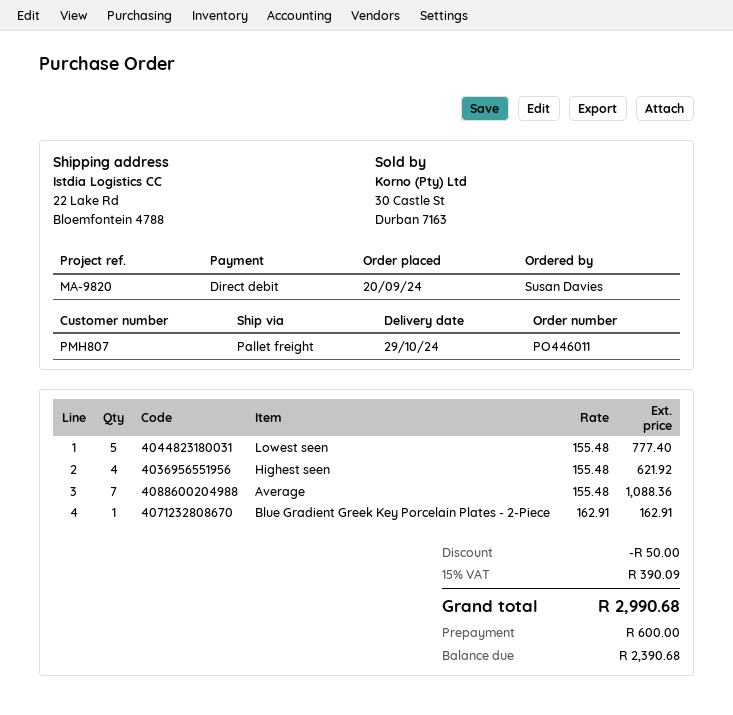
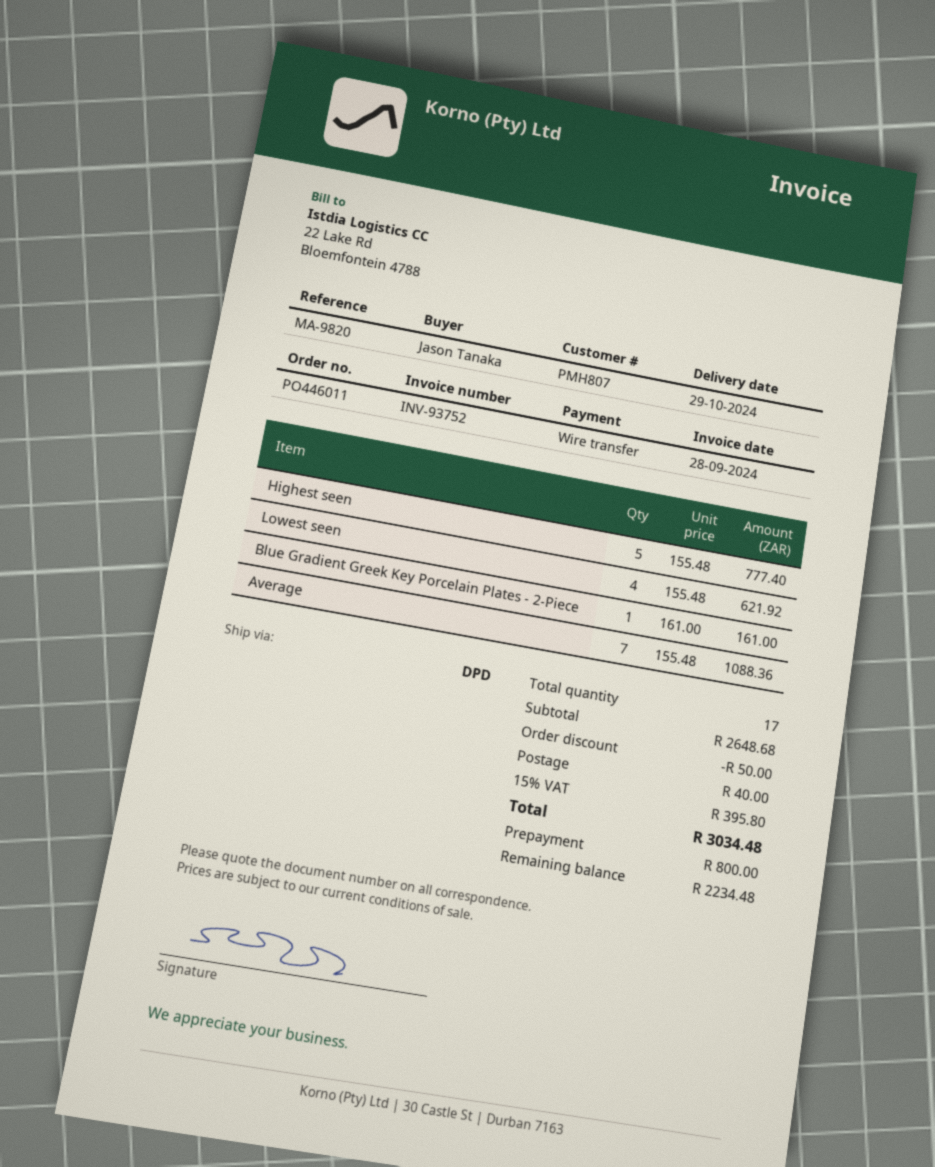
ordered by: Susan Davies -> Jason Tanaka
payment method: direct debit -> bank transfer
shipping method: pallet freight -> DPD
Lowest seen: 5 x 155.48 = 777.40 -> 4 x 155.48 = 621.92
Highest seen: 4 x 155.48 = 621.92 -> 5 x 155.48 = 777.40
Blue Gradient Greek Key Porcelain Plates - 2-Piece: 1 x 162.91 = 162.91 -> 1 x 161.00 = 161.00
shipping: none -> 40.00
tax: 15% = 390.09 -> 15% = 395.80
total: 2990.68 -> 3034.48
deposit: 600.00 -> 800.00
balance: 2390.68 -> 2234.48

